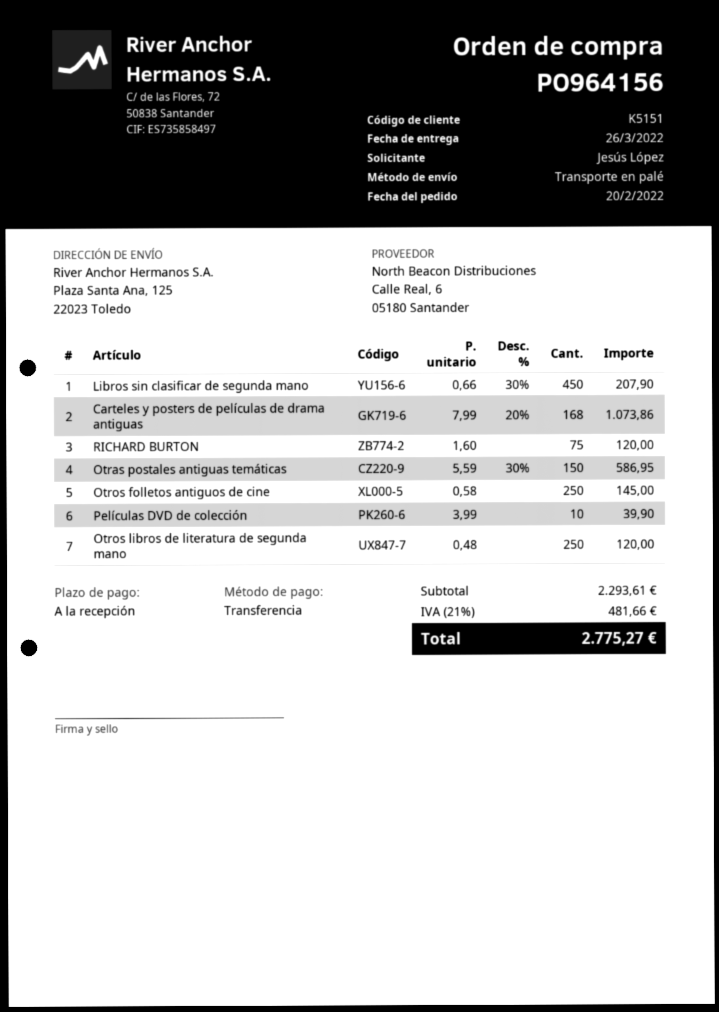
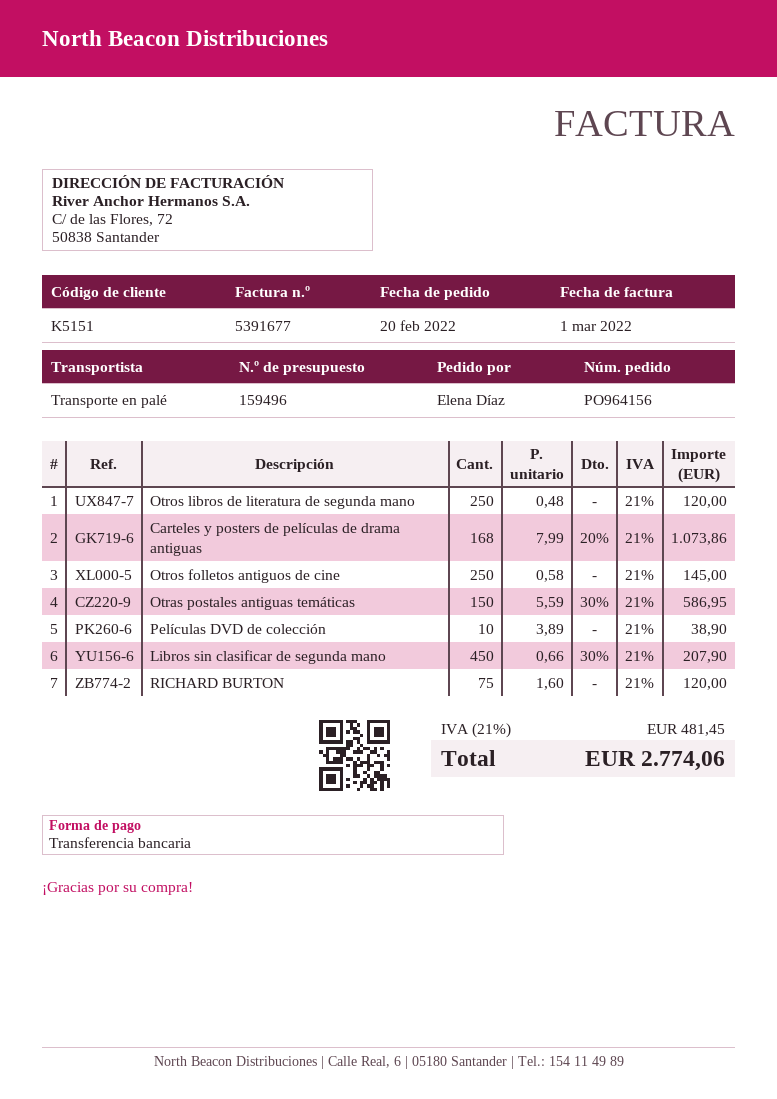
ordered by: Jesús López -> Elena Díaz
Películas DVD de colección: 10 x 3.99 = 39.90 -> 10 x 3.89 = 38.90
tax: 21% = 481.66 -> 21% = 481.45
total: 2775.27 -> 2774.06

